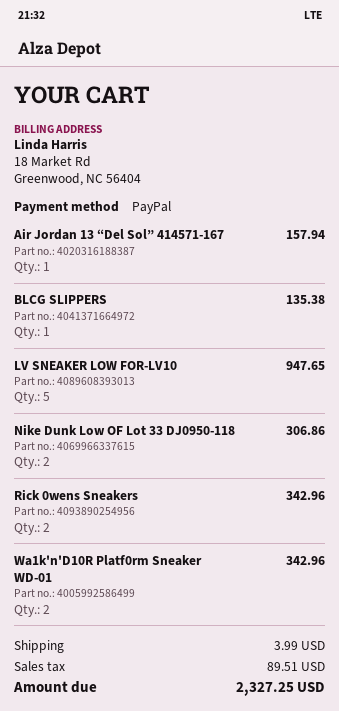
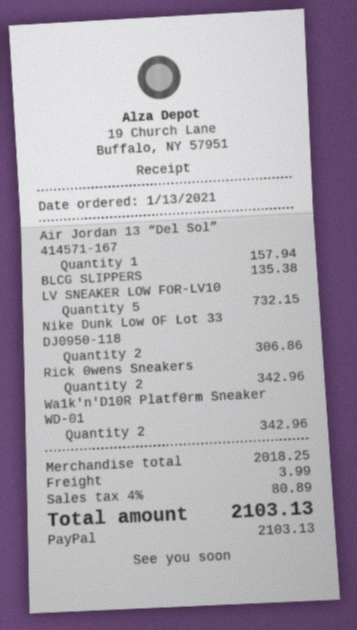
LV SNEAKER LOW FOR-LV10: 5 for 947.65 -> 5 for 732.15
tax: 89.51 -> 80.89
total: 2327.25 -> 2103.13

